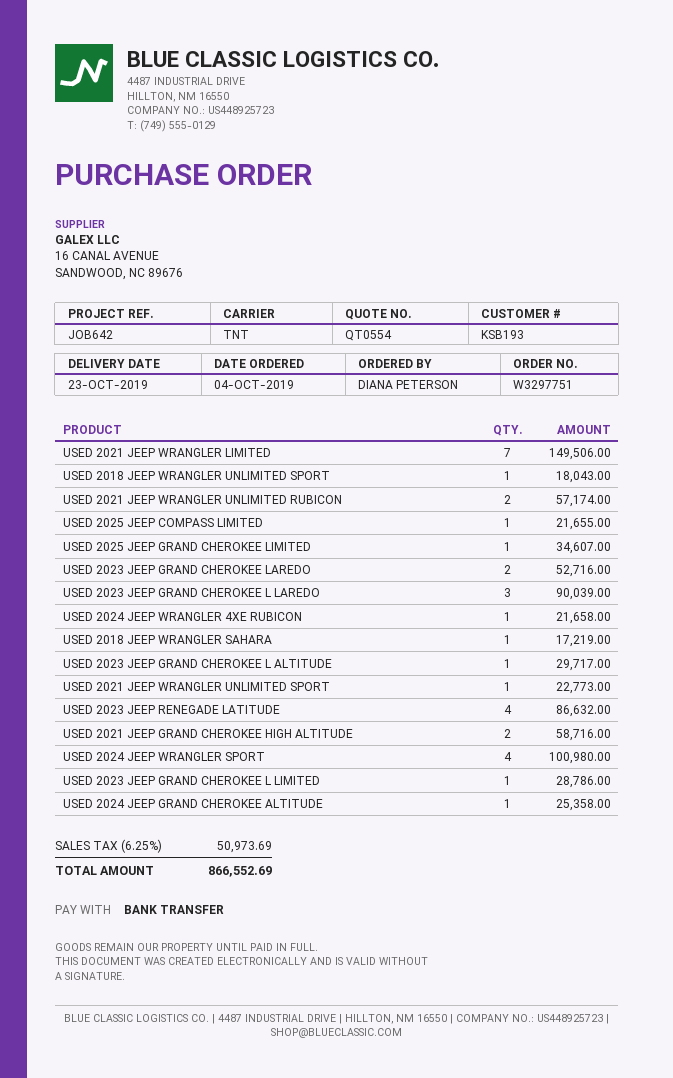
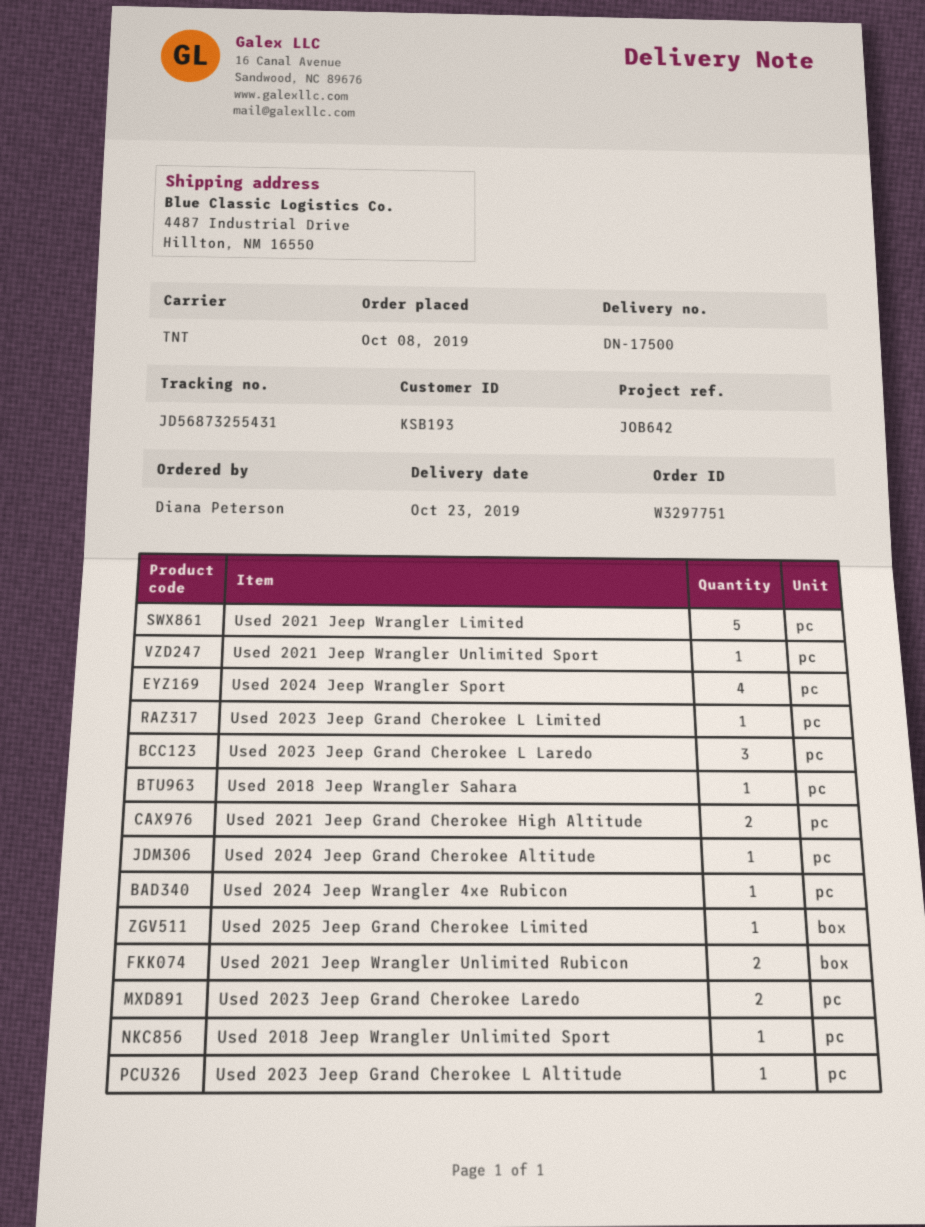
order date: 2019-10-04 -> 2019-10-08
USED 2021 JEEP WRANGLER LIMITED: 7 -> 5
USED 2025 JEEP COMPASS LIMITED: 1 -> none
USED 2023 JEEP RENEGADE LATITUDE: 4 -> none

